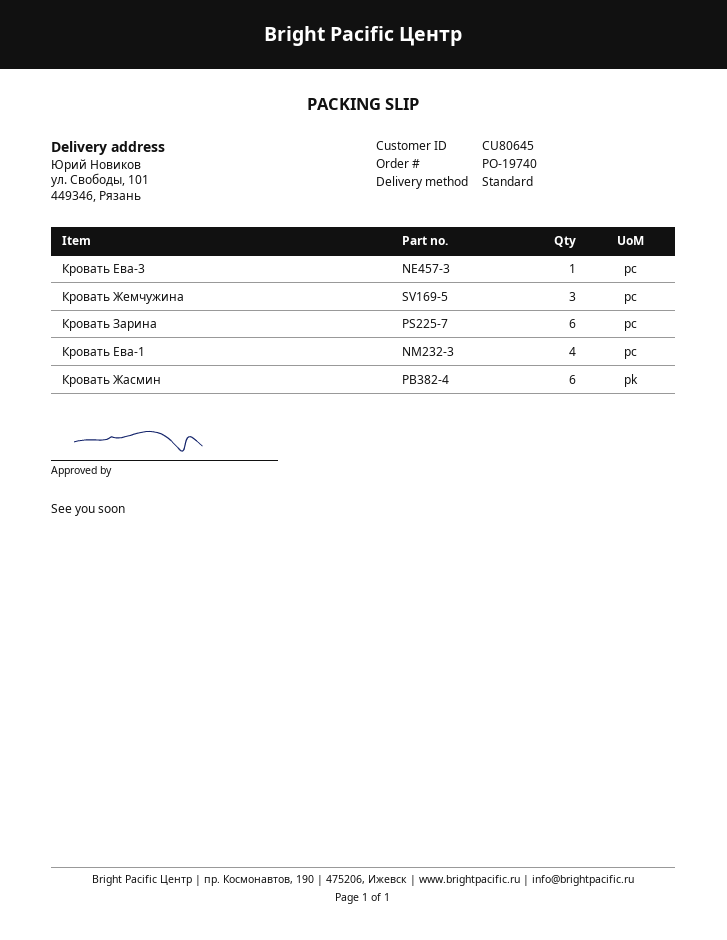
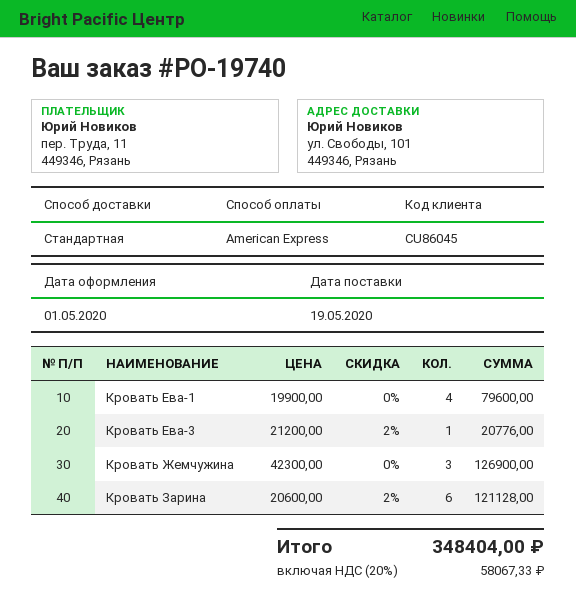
customer number: CU80645 -> CU86045
Кровать Жасмин: 6 -> none

